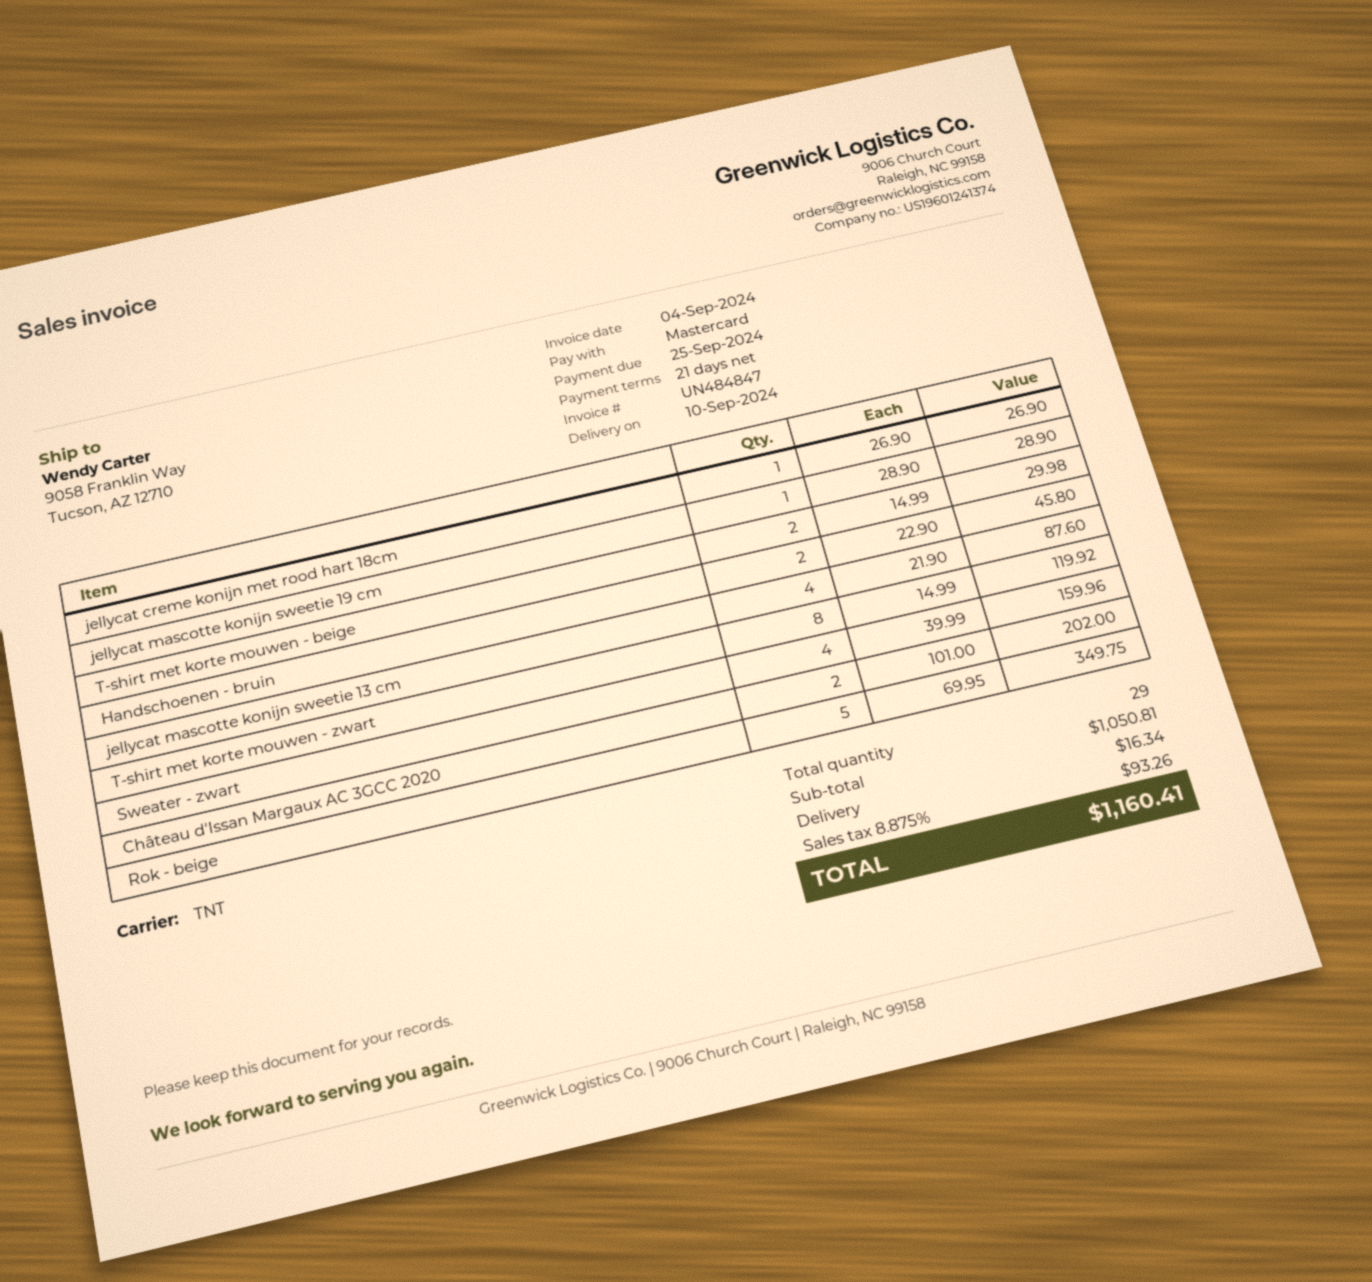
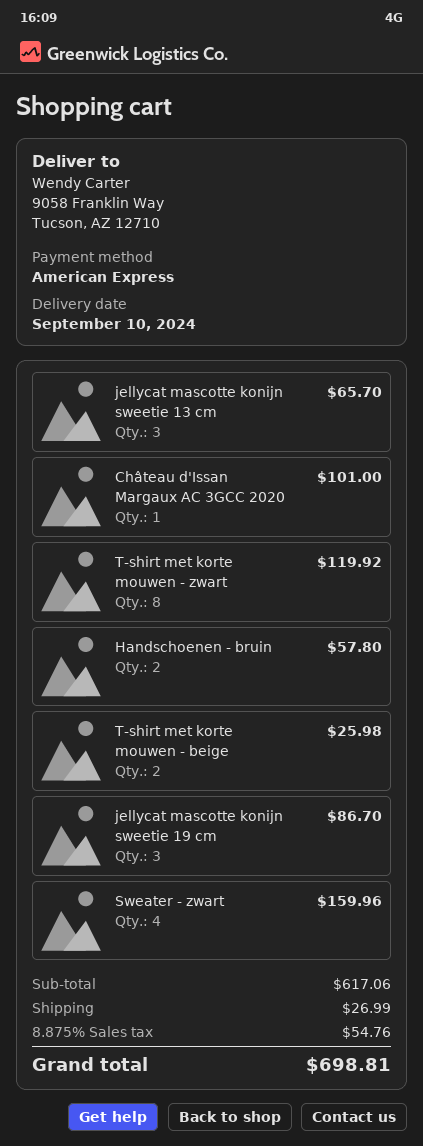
payment method: Mastercard -> American Express
jellycat creme konijn met rood hart 18cm: 1 for 26.90 -> none
jellycat mascotte konijn sweetie 19 cm: 1 for 28.90 -> 3 for 86.70
T-shirt met korte mouwen - beige: 2 for 29.98 -> 2 for 25.98
Handschoenen - bruin: 2 for 45.80 -> 2 for 57.80
jellycat mascotte konijn sweetie 13 cm: 4 for 87.60 -> 3 for 65.70
Château d'Issan Margaux AC 3GCC 2020: 2 for 202.00 -> 1 for 101.00
Rok - beige: 5 for 349.75 -> none
subtotal: 1050.81 -> 617.06
shipping: 16.34 -> 26.99
tax: 8.875% = 93.26 -> 8.875% = 54.76
total: 1160.41 -> 698.81

